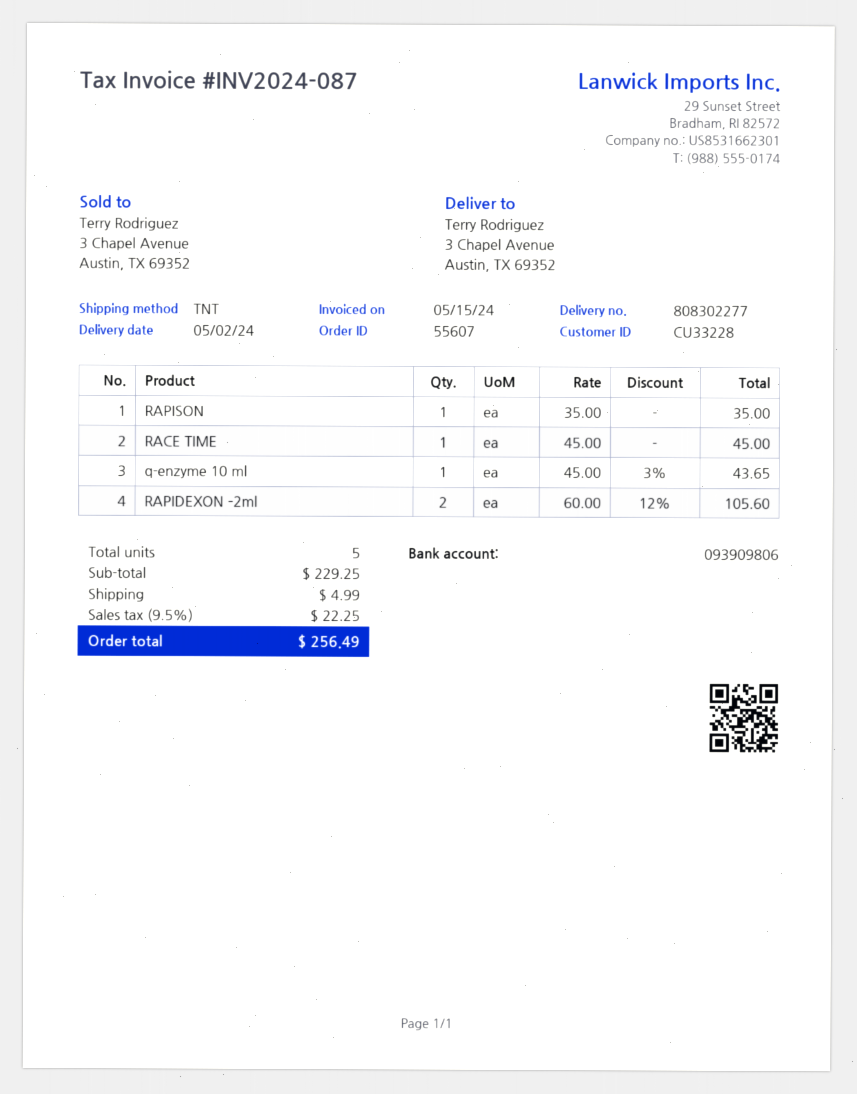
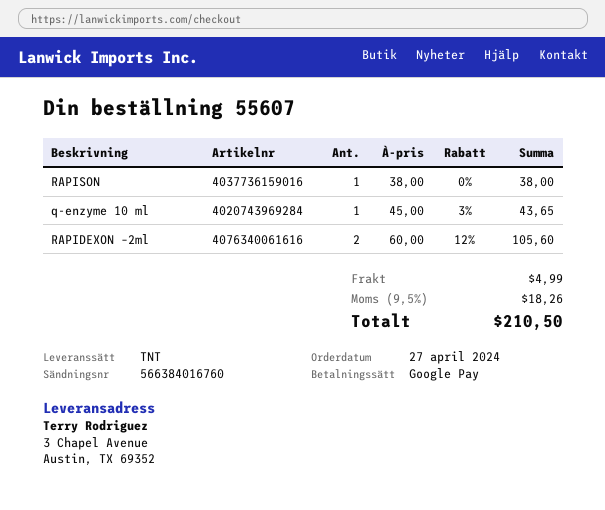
RAPISON: 1 x 35.00 = 35.00 -> 1 x 38.00 = 38.00
RACE TIME: 1 x 45.00 = 45.00 -> none
tax: 9.5% = 22.25 -> 9.5% = 18.26
total: 256.49 -> 210.50

